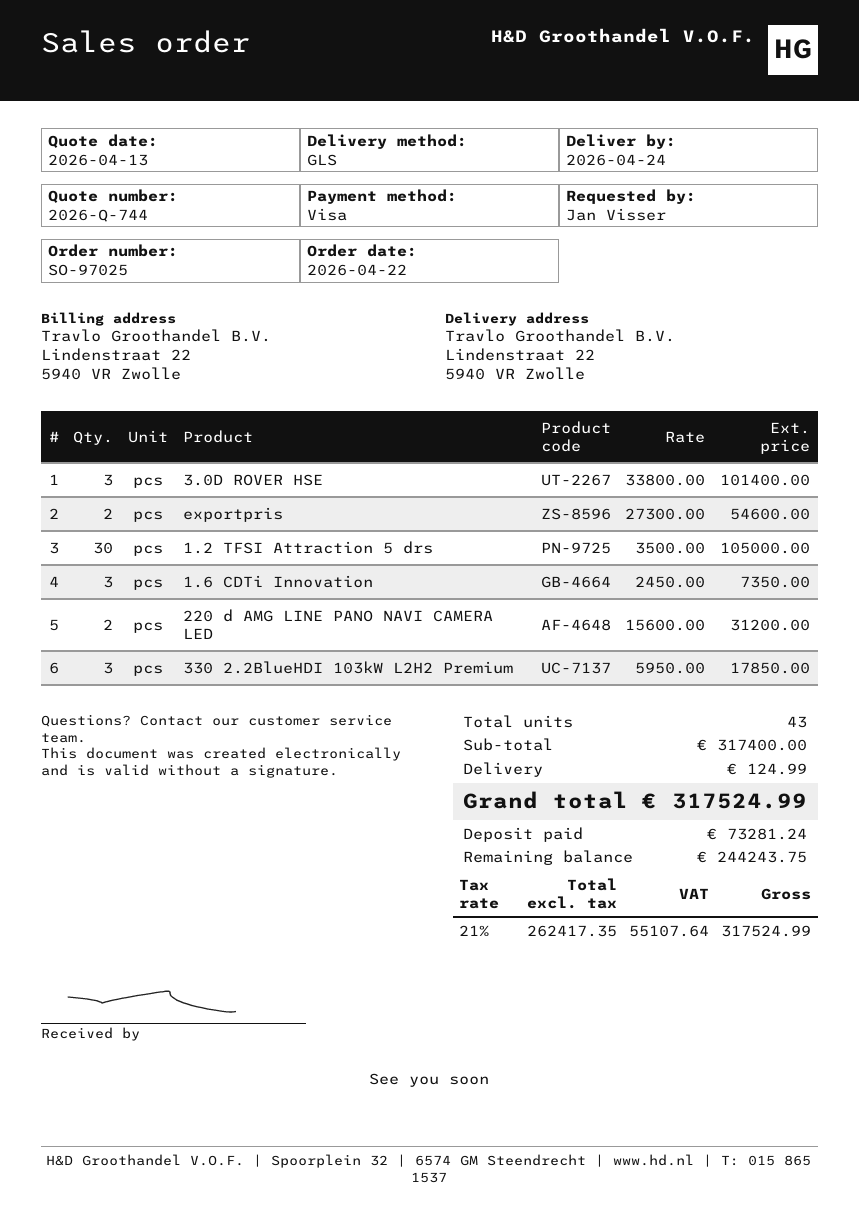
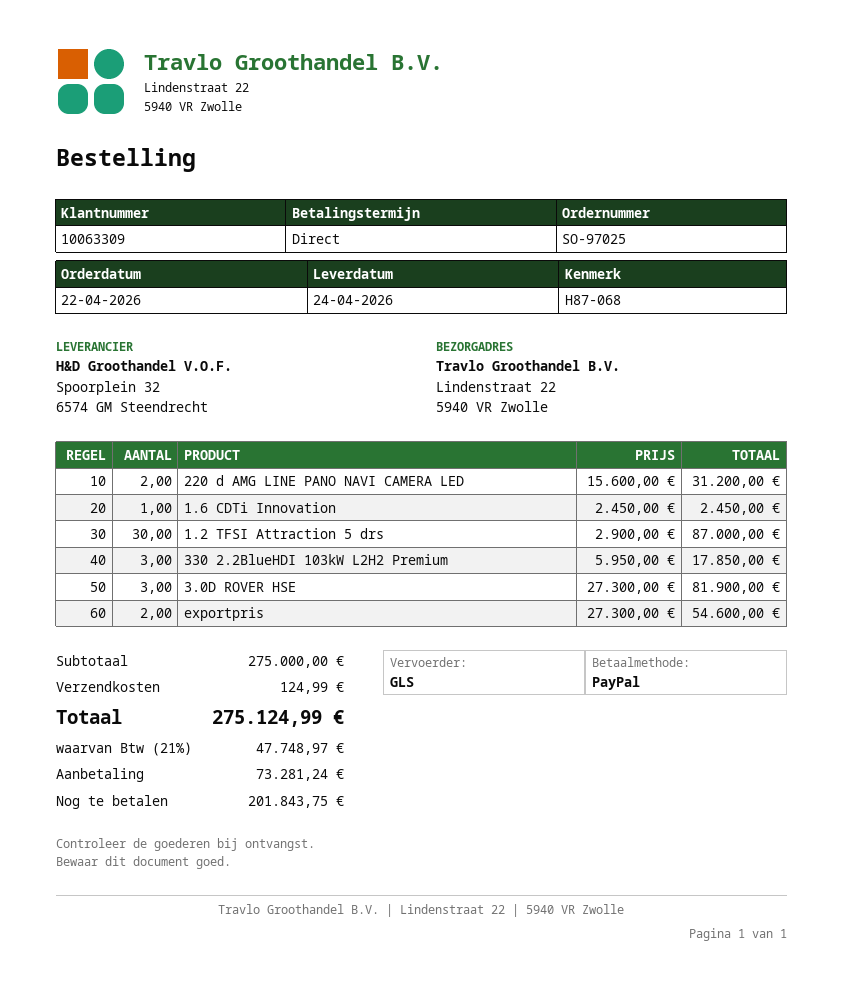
payment method: Visa -> PayPal
3.0D ROVER HSE: 3 x 33800.00 = 101400.00 -> 3 x 27300.00 = 81900.00
1.2 TFSI Attraction 5 drs: 30 x 3500.00 = 105000.00 -> 30 x 2900.00 = 87000.00
1.6 CDTi Innovation: 3 x 2450.00 = 7350.00 -> 1 x 2450.00 = 2450.00
subtotal: 317400.00 -> 275000.00
tax: 21% = 55107.64 -> 21% = 47748.97
total: 317524.99 -> 275124.99
balance: 244243.75 -> 201843.75

